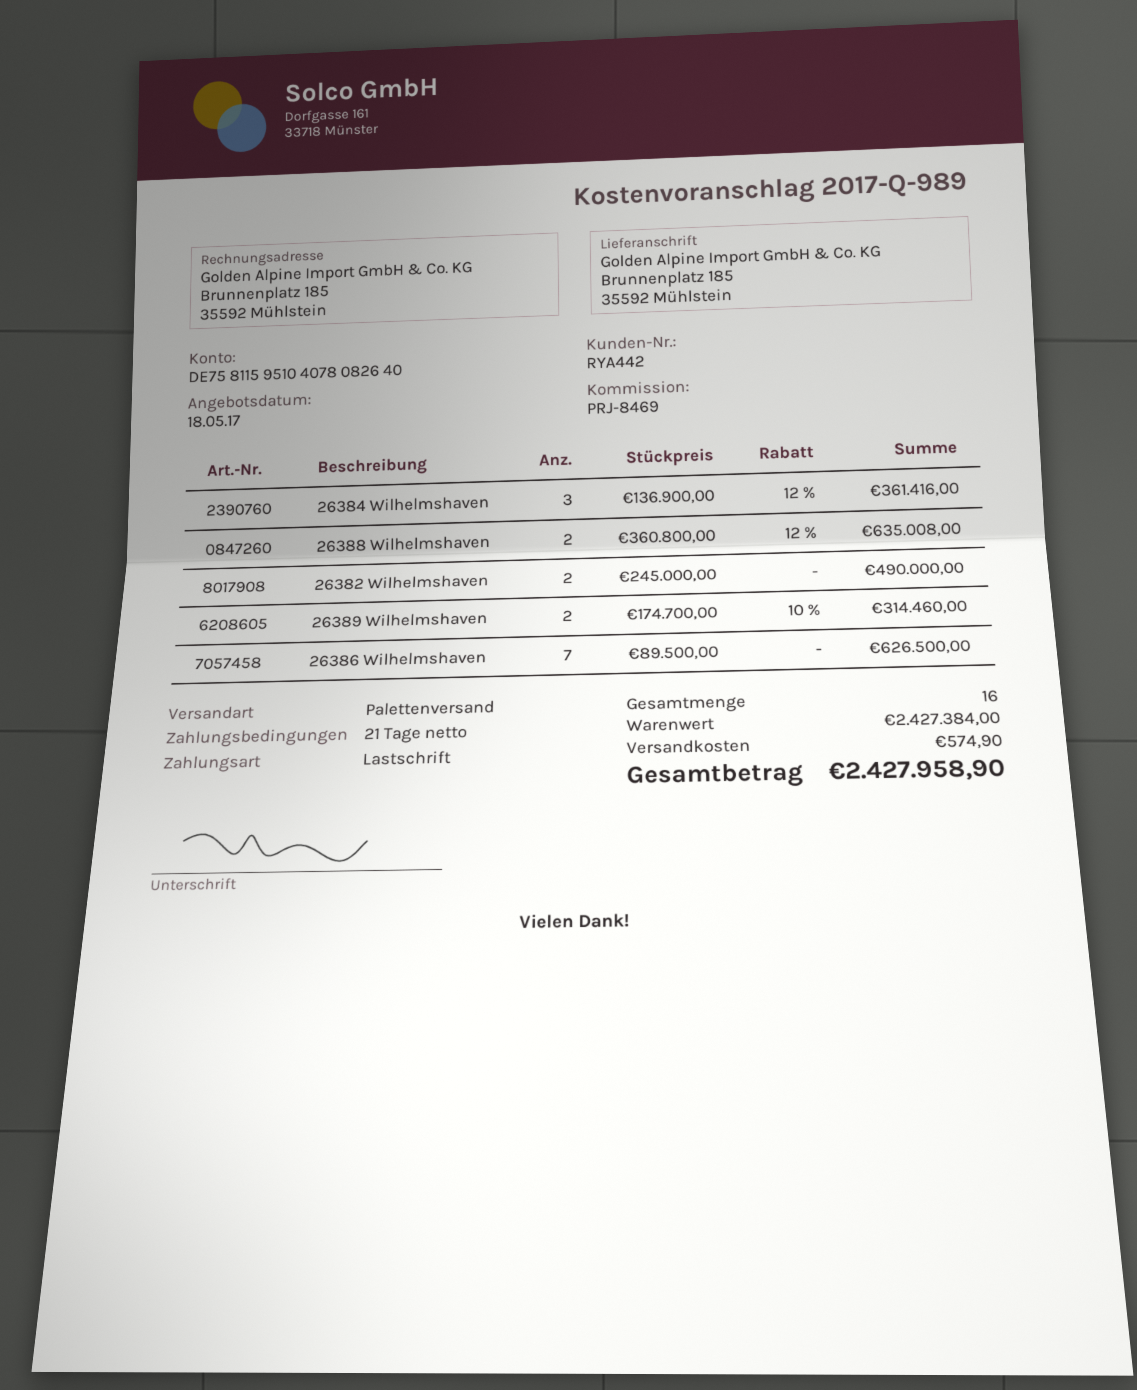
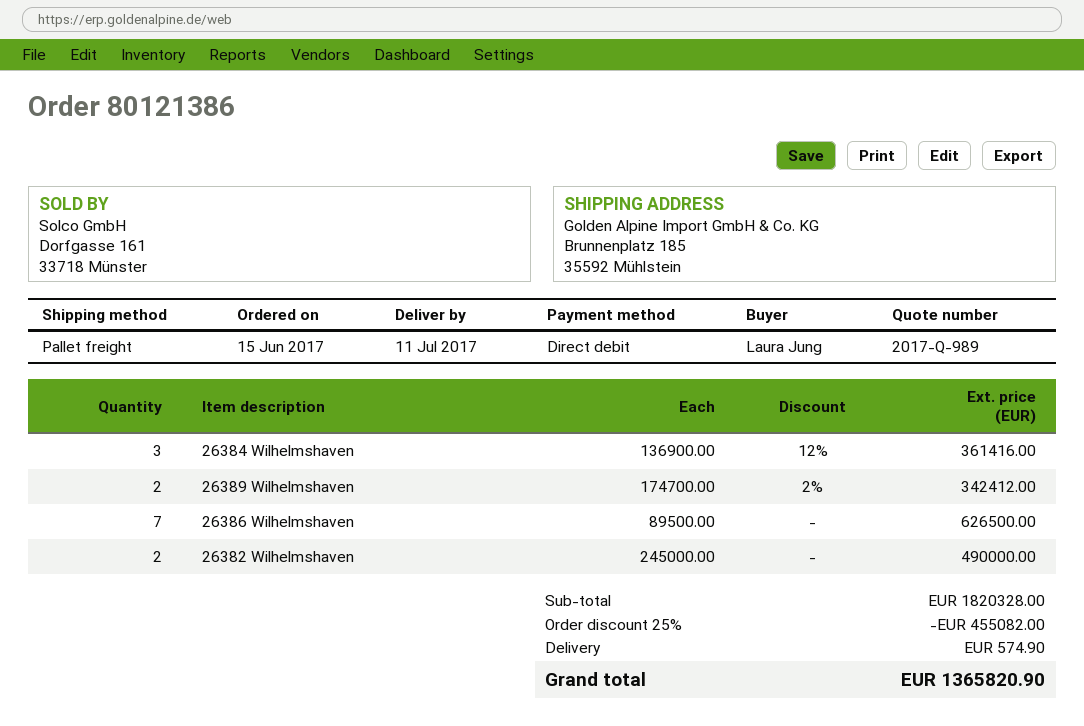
26388 Wilhelmshaven: 2 x 360800.00 - 12% = 635008.00 -> none
26389 Wilhelmshaven: 2 x 174700.00 - 10% = 314460.00 -> 2 x 174700.00 - 2% = 342412.00
subtotal: 2427384.00 -> 1820328.00
discount: none -> 25% = 455082.00
total: 2427958.90 -> 1365820.90

